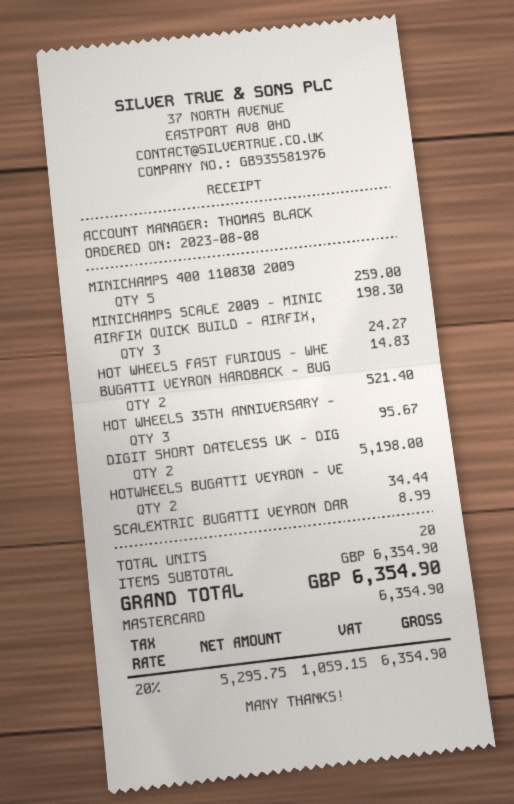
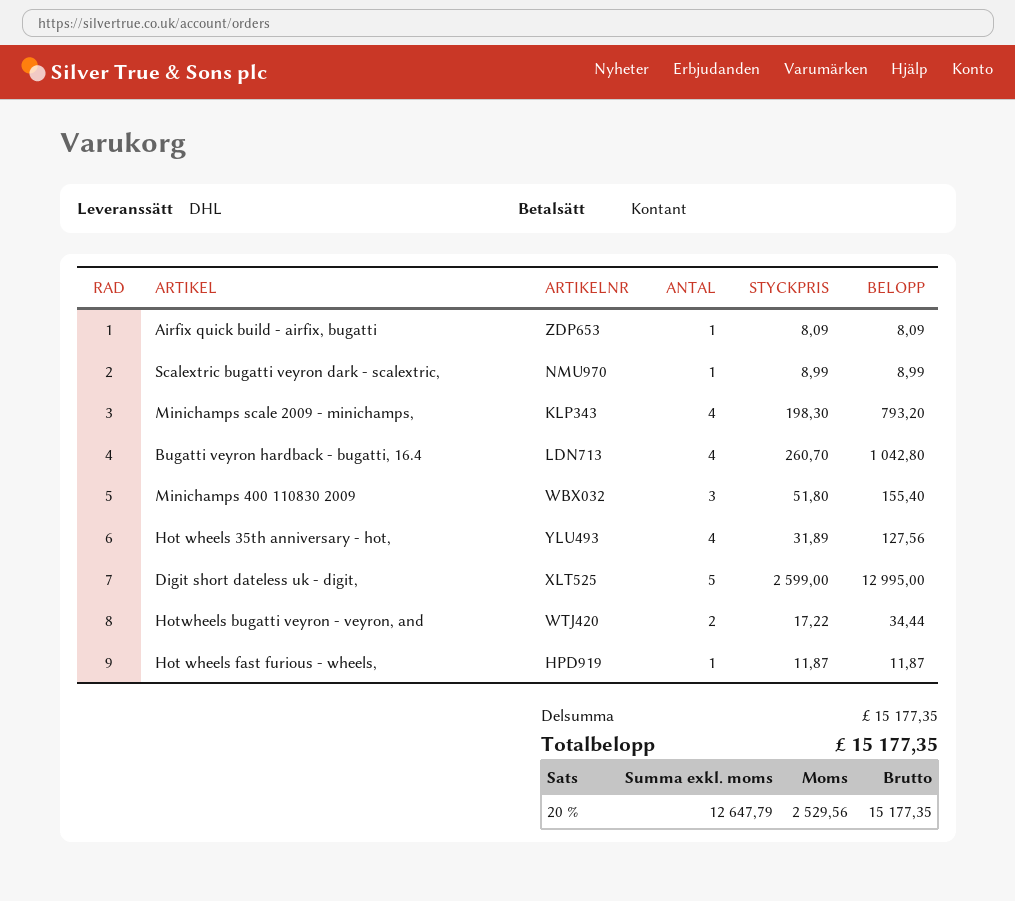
payment method: Mastercard -> cash
MINICHAMPS 400 110830 2009: 5 for 259.00 -> 3 for 155.40
MINICHAMPS SCALE 2009 - MINIC: 1 for 198.30 -> 4 for 793.20
AIRFIX QUICK BUILD - AIRFIX,: 3 for 24.27 -> 1 for 8.09
HOT WHEELS FAST FURIOUS - WHE: 1 for 14.83 -> 1 for 11.87
BUGATTI VEYRON HARDBACK - BUG: 2 for 521.40 -> 4 for 1042.80
HOT WHEELS 35TH ANNIVERSARY -: 3 for 95.67 -> 4 for 127.56
DIGIT SHORT DATELESS UK - DIG: 2 for 5198.00 -> 5 for 12995.00
subtotal: 6354.90 -> 15177.35
net: 5295.75 -> 12647.79
tax: 20% = 1059.15 -> 20% = 2529.56
total: 6354.90 -> 15177.35

